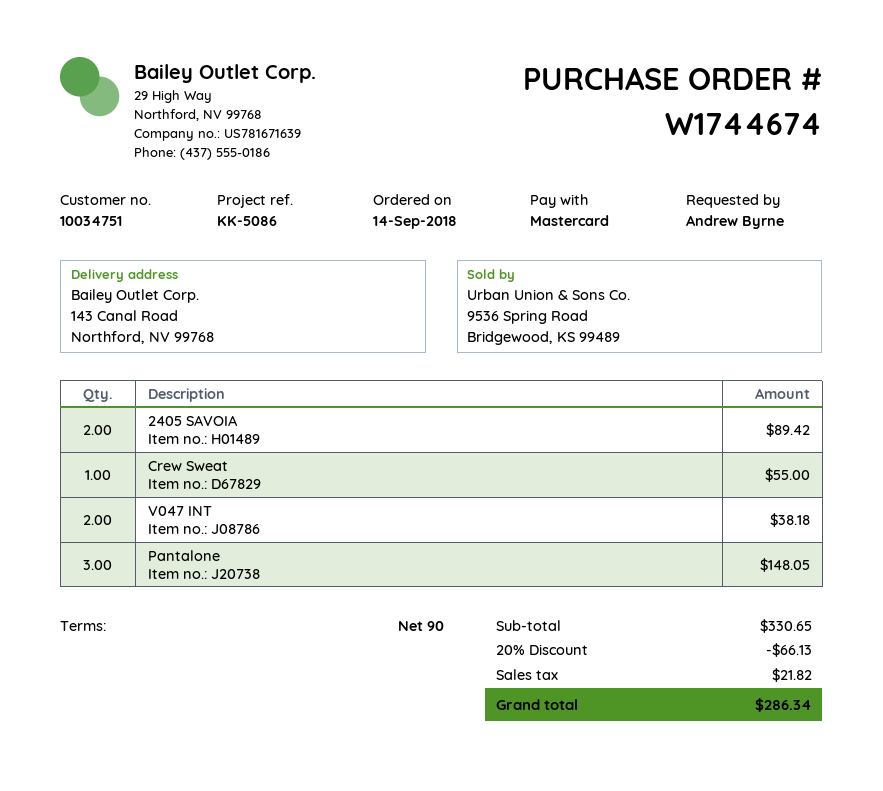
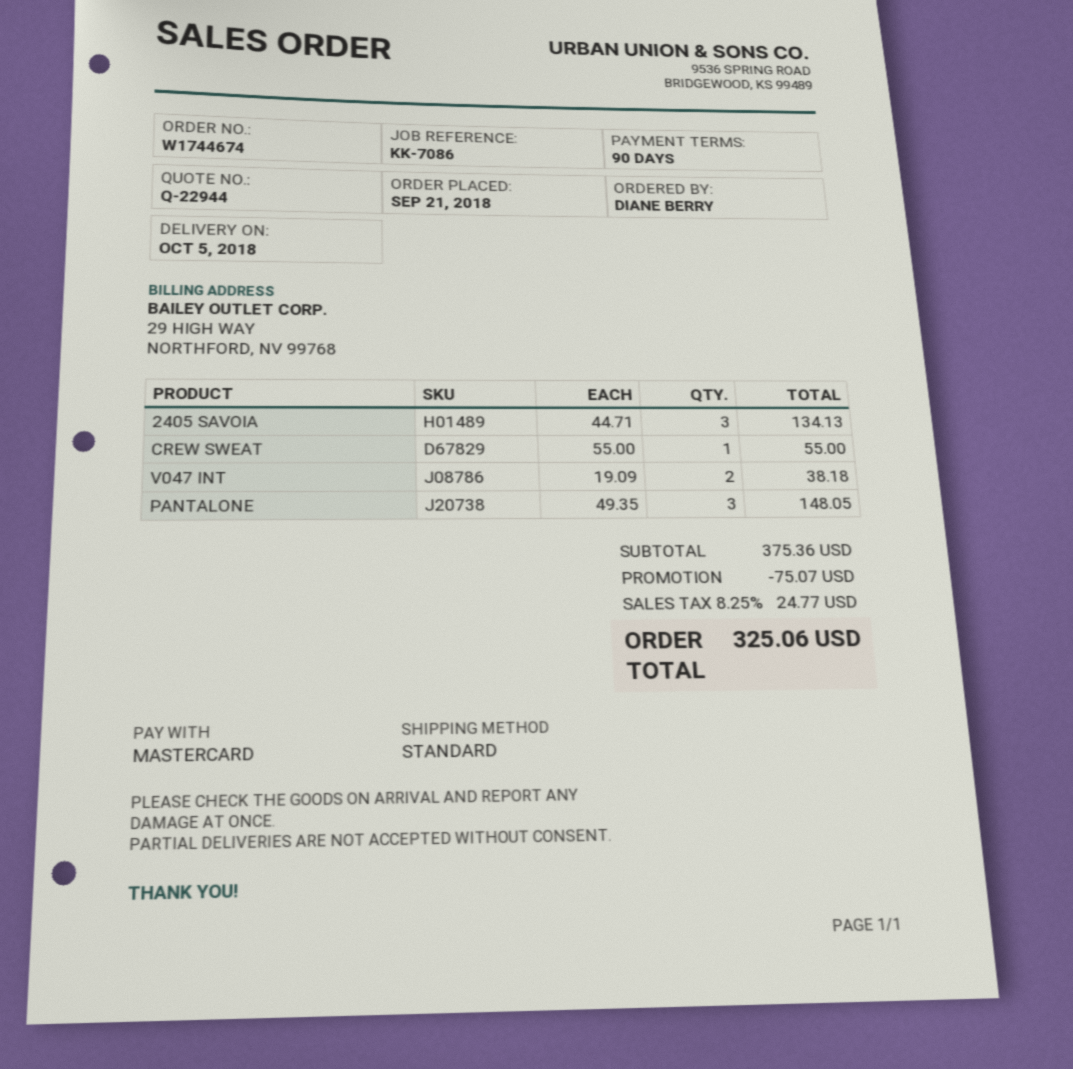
order date: 2018-09-14 -> 2018-09-21
reference: KK-5086 -> KK-7086
ordered by: Andrew Byrne -> DIANE BERRY
2405 SAVOIA: 2 for 89.42 -> 3 for 134.13
subtotal: 330.65 -> 375.36
discount: 66.13 -> 75.07
tax: 21.82 -> 24.77
total: 286.34 -> 325.06

